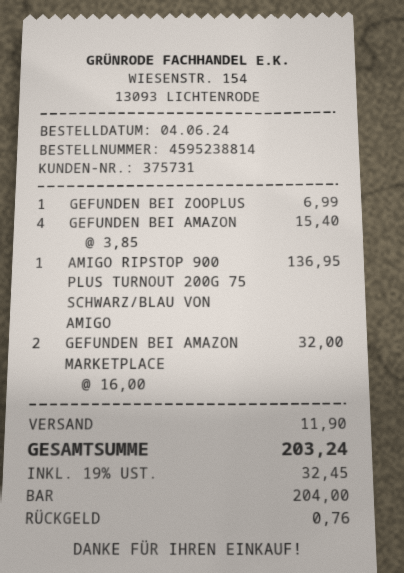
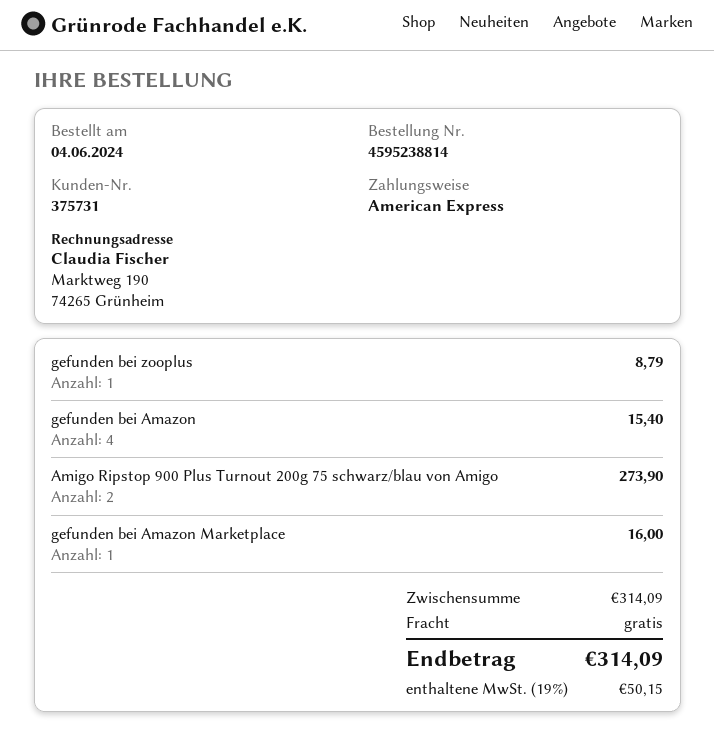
payment method: cash -> American Express
GEFUNDEN BEI ZOOPLUS: 1 for 6.99 -> 1 for 8.79
AMIGO RIPSTOP 900 PLUS TURNOUT 200G 75 SCHWARZ/BLAU VON AMIGO: 1 for 136.95 -> 2 for 273.90
GEFUNDEN BEI AMAZON MARKETPLACE: 2 for 32.00 -> 1 for 16.00
shipping: 11.90 -> 0.00
tax: 19% = 32.45 -> 19% = 50.15
total: 203.24 -> 314.09

